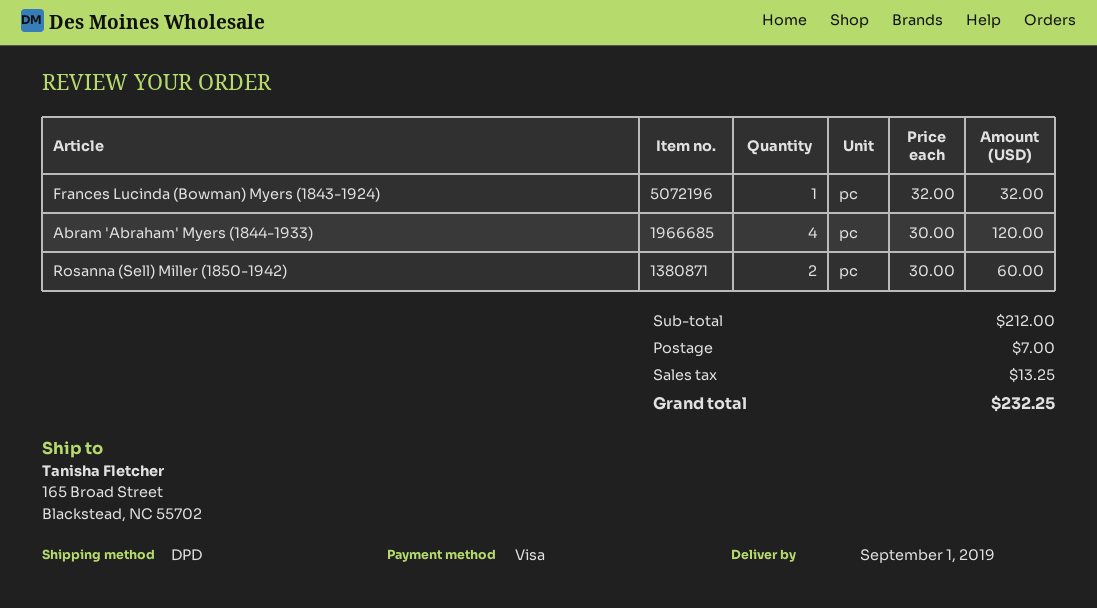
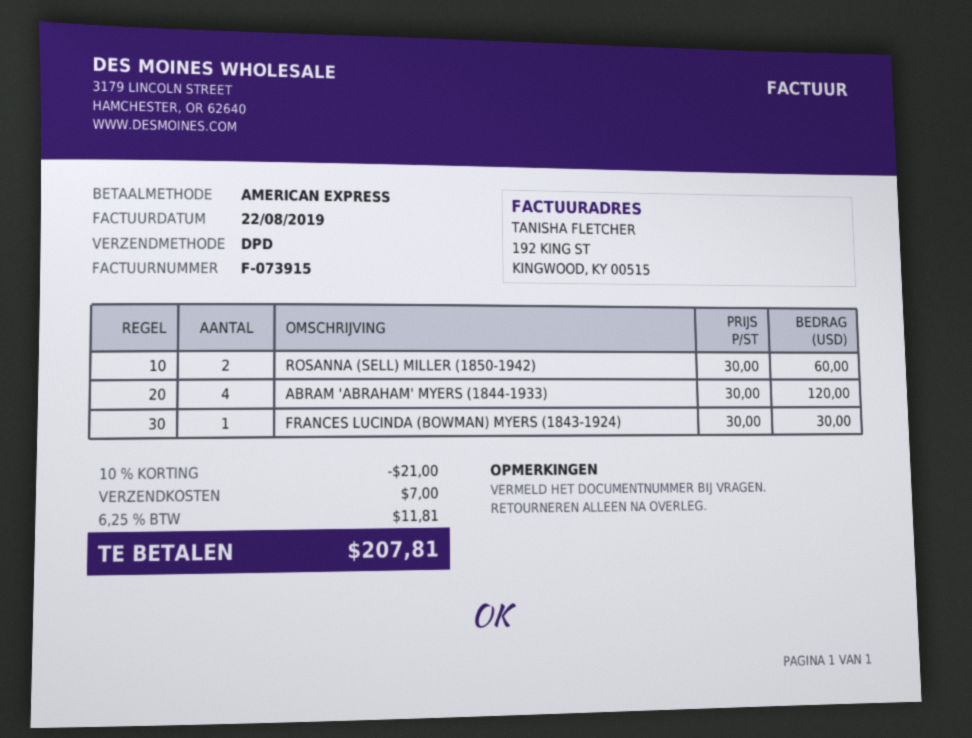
payment method: Visa -> American Express
Frances Lucinda (Bowman) Myers (1843-1924): 1 x 32.00 = 32.00 -> 1 x 30.00 = 30.00
discount: none -> 10% = 21.00
tax: 13.25 -> 11.81
total: 232.25 -> 207.81

